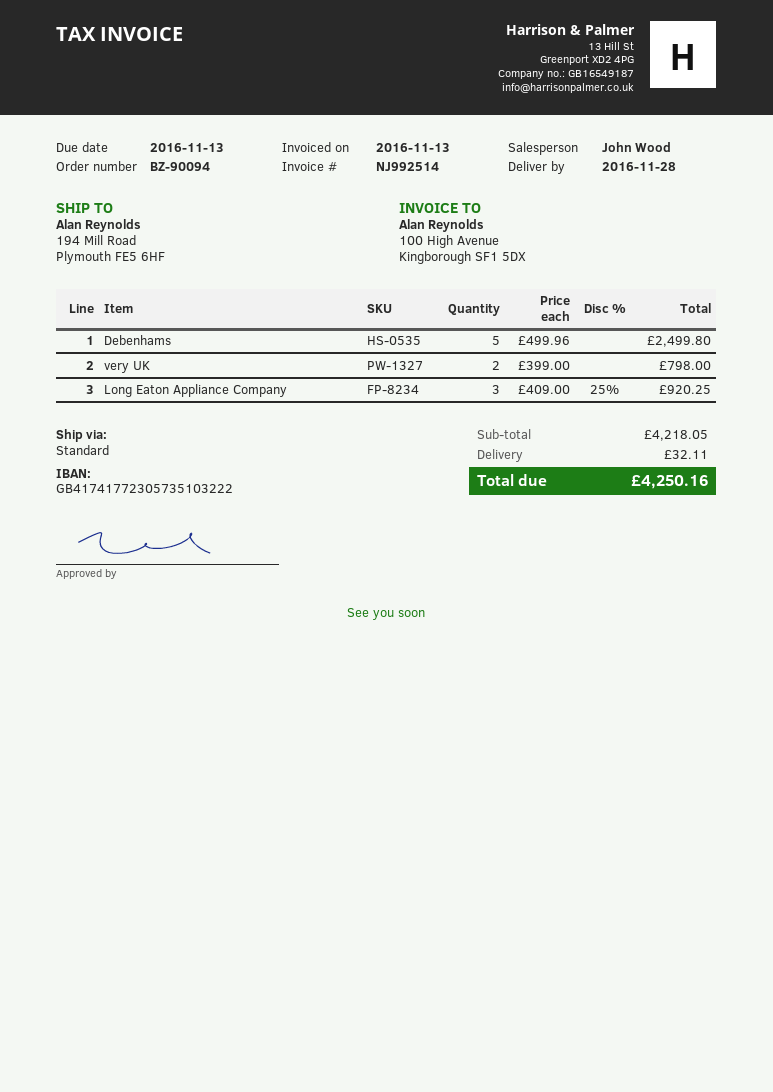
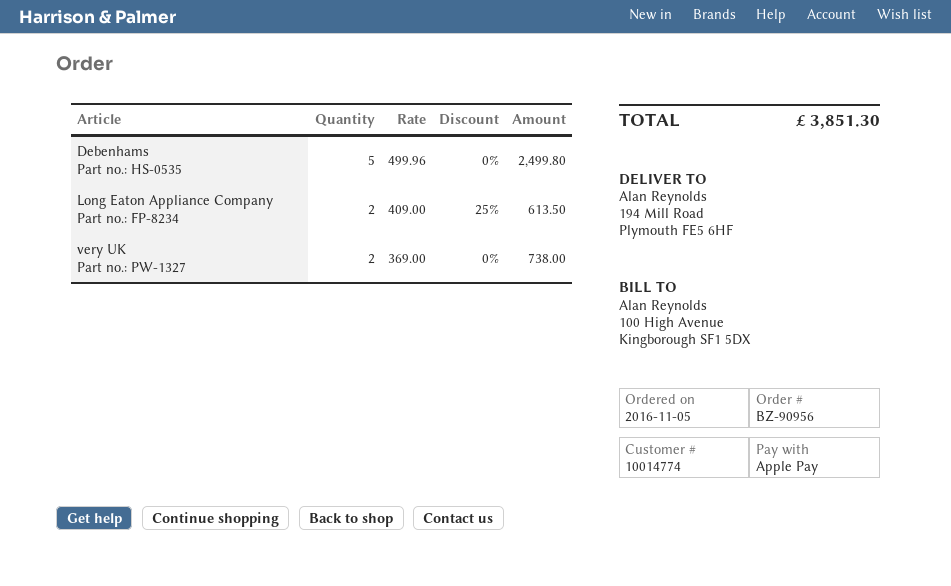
order number: BZ-90094 -> BZ-90956
very UK: 2 x 399.00 = 798.00 -> 2 x 369.00 = 738.00
Long Eaton Appliance Company: 3 x 409.00 - 25% = 920.25 -> 2 x 409.00 - 25% = 613.50
shipping: 32.11 -> none
total: 4250.16 -> 3851.30

